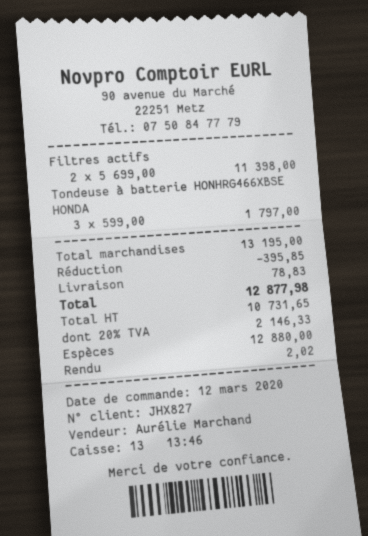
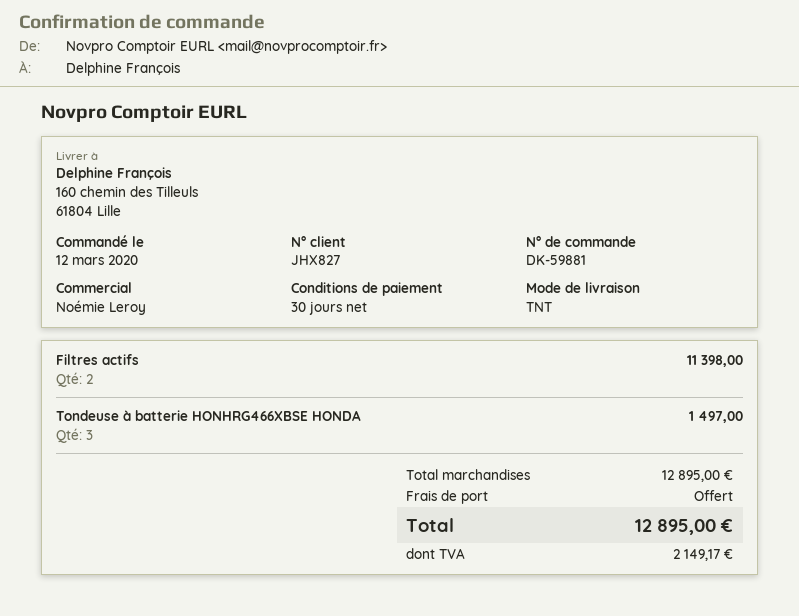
sales rep: Aurélie Marchand -> Noémie Leroy
Tondeuse à batterie HONHRG466XBSE HONDA: 3 for 1797.00 -> 3 for 1497.00
subtotal: 13195.00 -> 12895.00
discount: 395.85 -> none
shipping: 78.83 -> 0.00
tax: 2146.33 -> 2149.17
total: 12877.98 -> 12895.00

